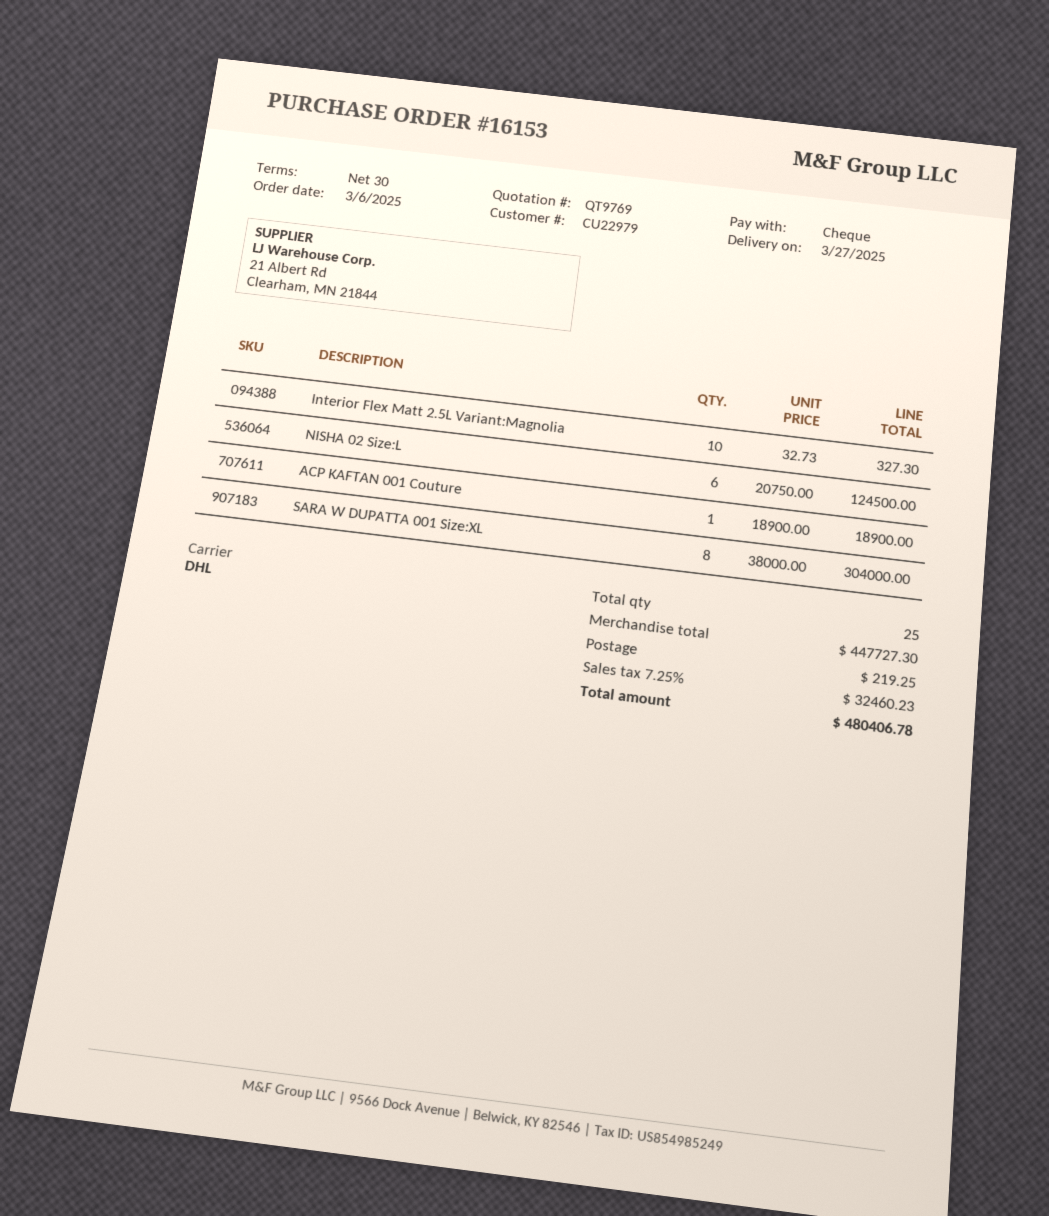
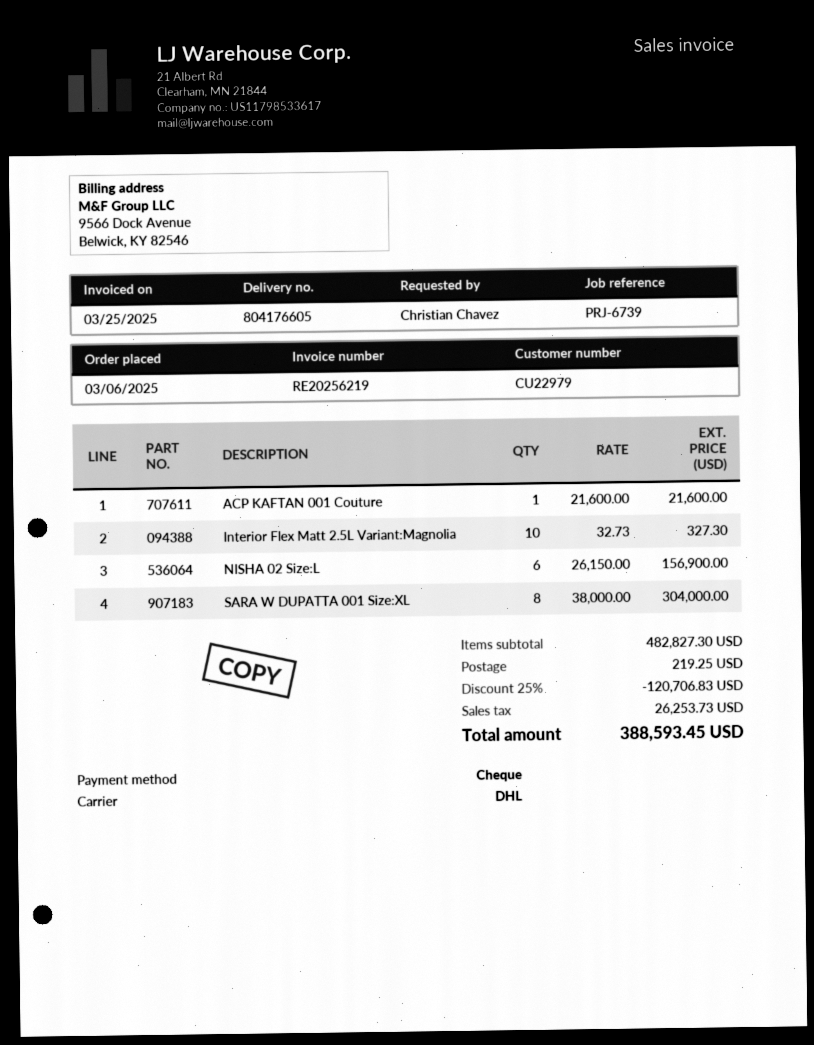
NISHA 02 Size:L: 6 x 20750.00 = 124500.00 -> 6 x 26150.00 = 156900.00
ACP KAFTAN 001 Couture: 1 x 18900.00 = 18900.00 -> 1 x 21600.00 = 21600.00
subtotal: 447727.30 -> 482827.30
discount: none -> 25% = 120706.83
tax: 32460.23 -> 26253.73
total: 480406.78 -> 388593.45

